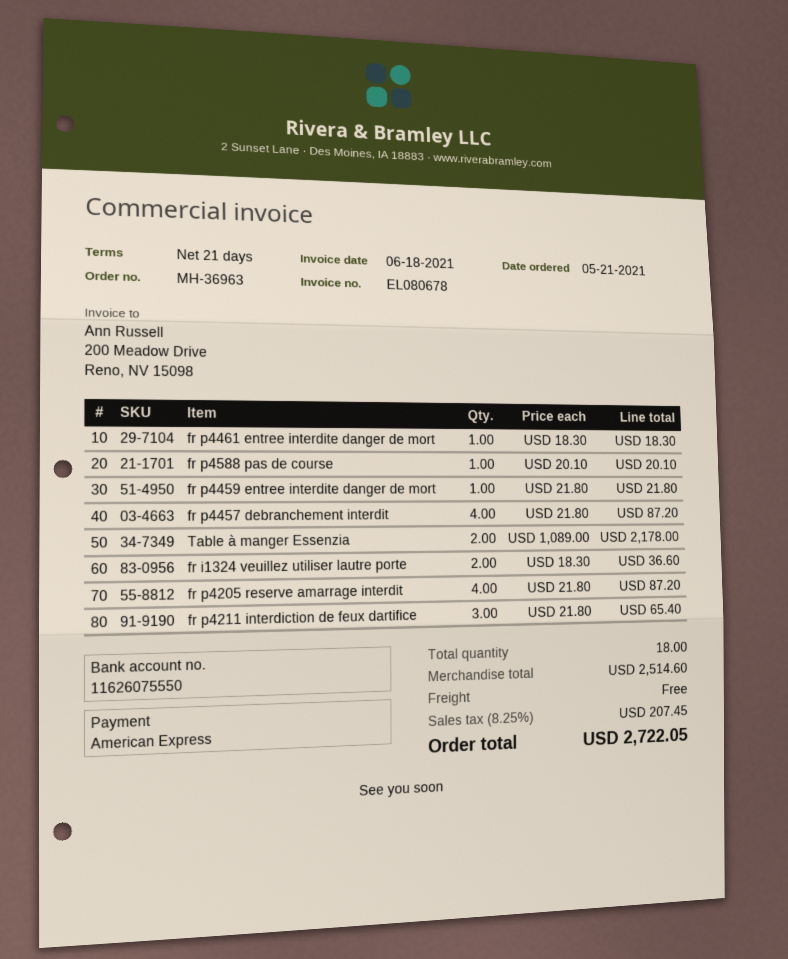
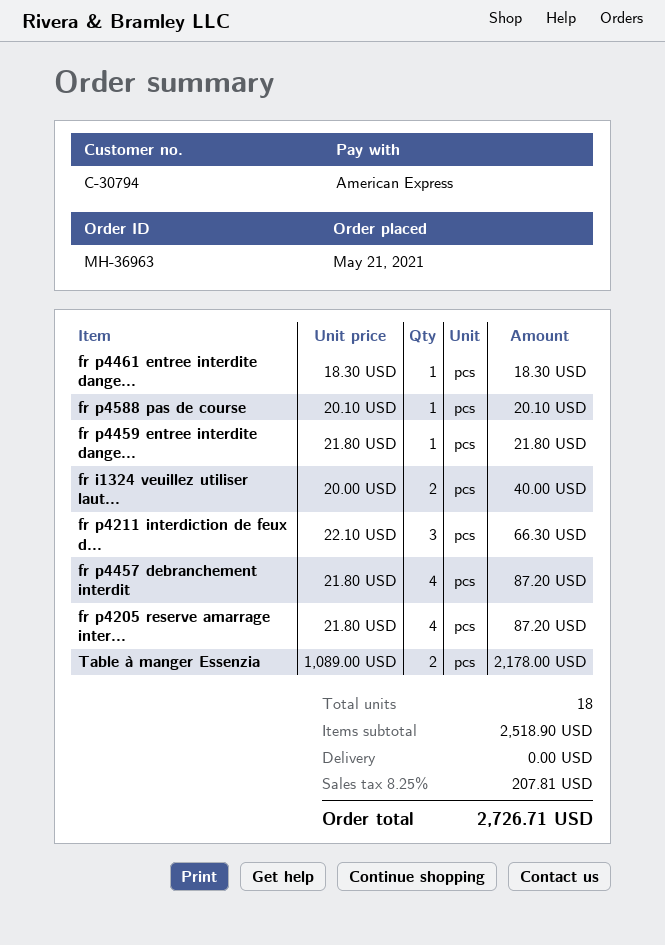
fr i1324 veuillez utiliser lautre porte: 2 x 18.30 = 36.60 -> 2 x 20.00 = 40.00
fr p4211 interdiction de feux dartifice: 3 x 21.80 = 65.40 -> 3 x 22.10 = 66.30
subtotal: 2514.60 -> 2518.90
tax: 8.25% = 207.45 -> 8.25% = 207.81
total: 2722.05 -> 2726.71

